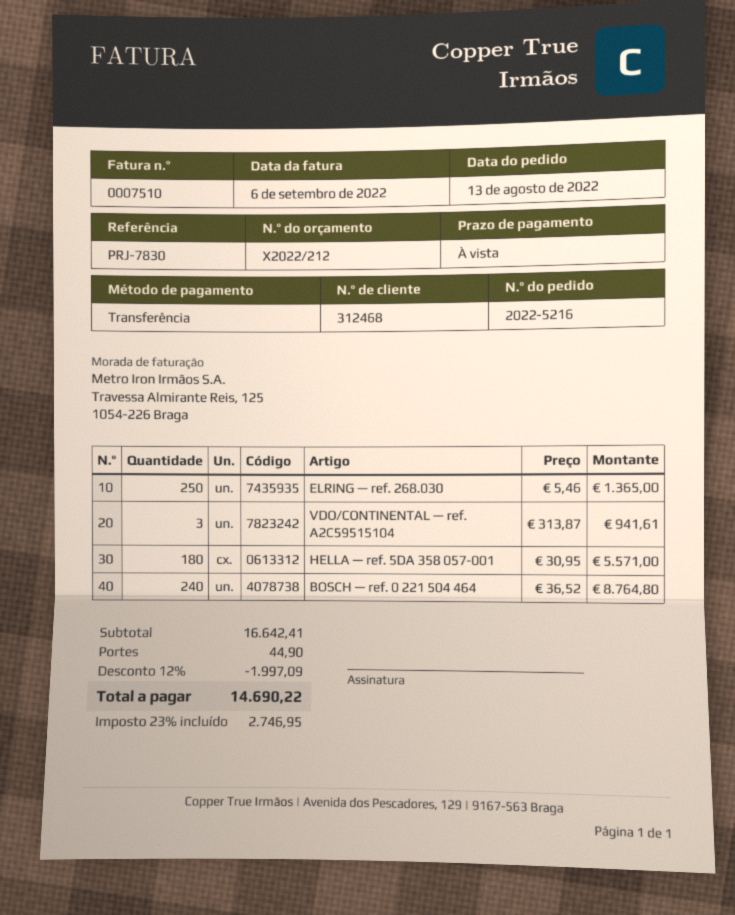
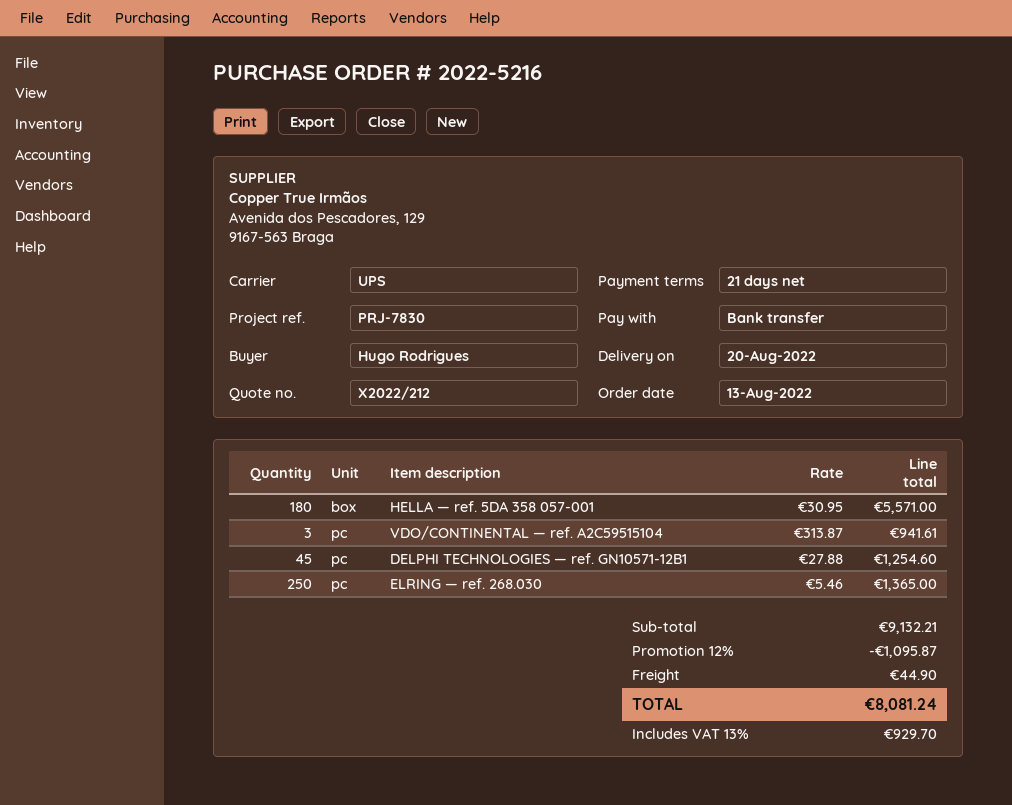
payment terms: on receipt -> 21 days
BOSCH — ref. 0 221 504 464: 240 x 36.52 = 8764.80 -> none
DELPHI TECHNOLOGIES — ref. GN10571-12B1: none -> 45 x 27.88 = 1254.60
subtotal: 16642.41 -> 9132.21
discount: 12% = 1997.09 -> 12% = 1095.87
tax: 23% = 2746.95 -> 13% = 929.70
total: 14690.22 -> 8081.24

